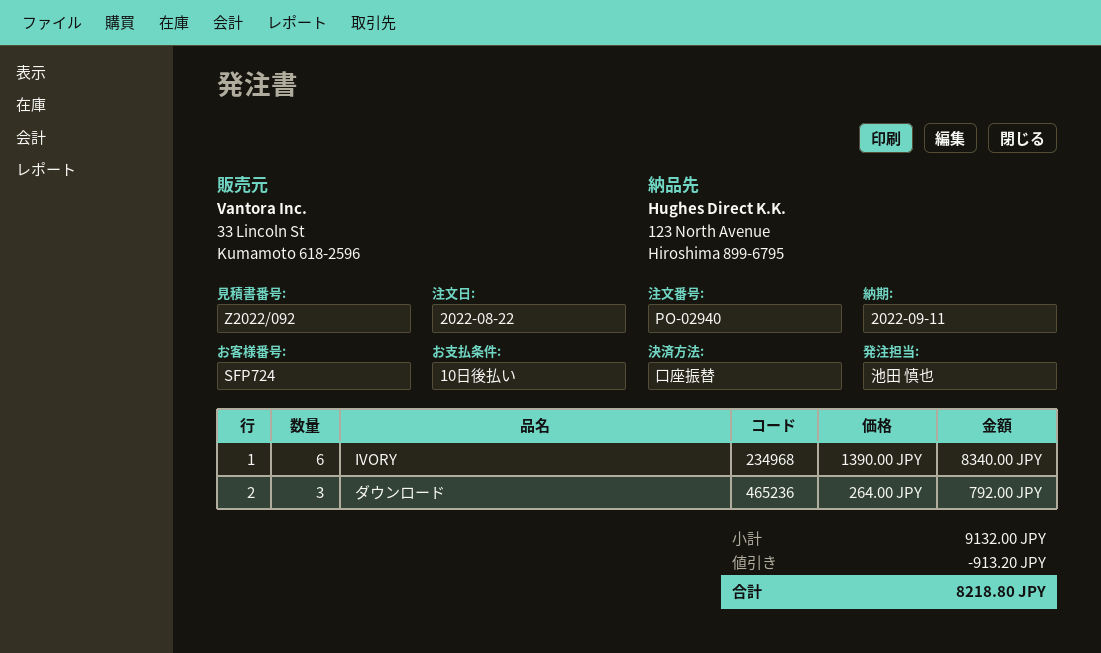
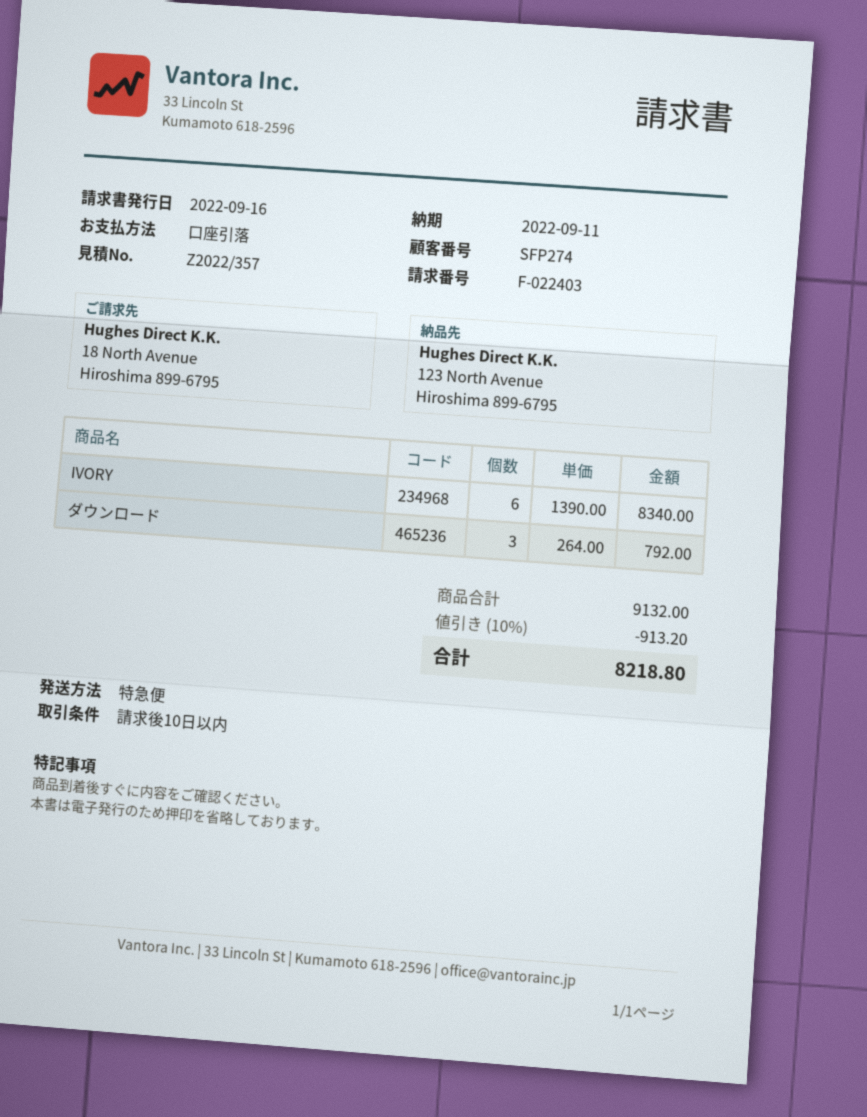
quote number: Z2022/092 -> Z2022/357
customer number: SFP724 -> SFP274

